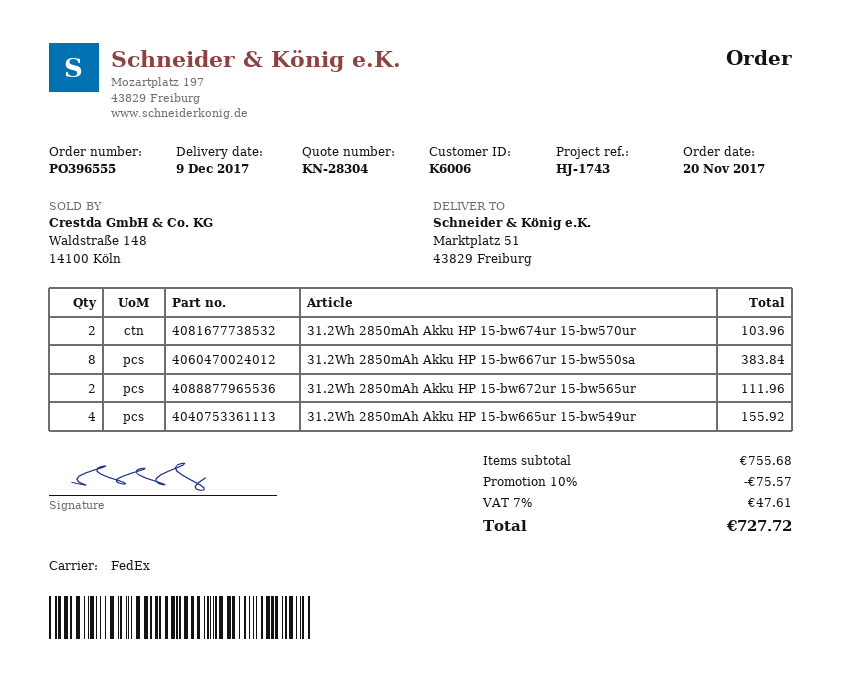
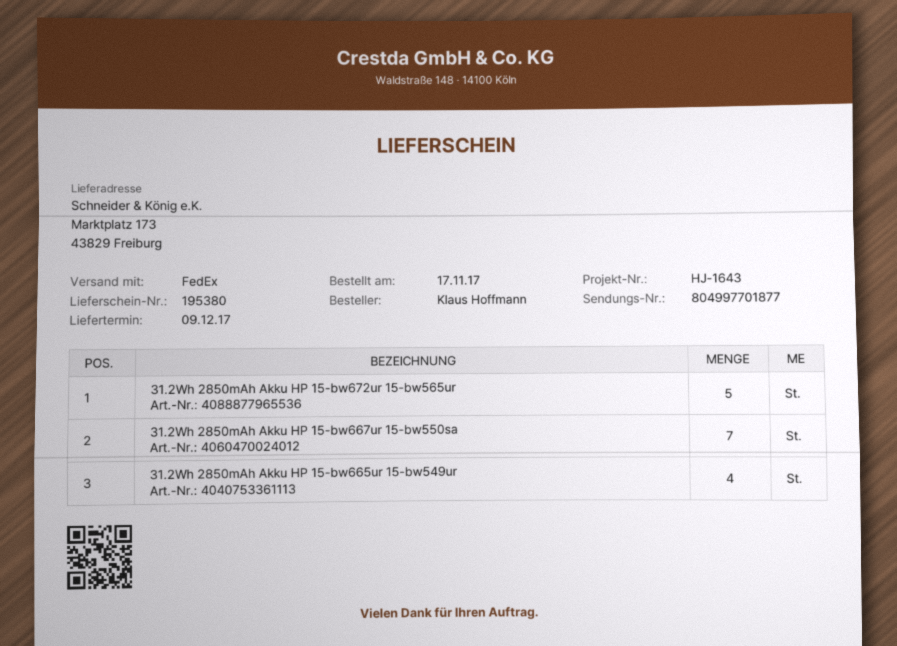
order date: 2017-11-20 -> 2017-11-17
reference: HJ-1743 -> HJ-1643
ship to: Marktplatz 51, 43829 Freiburg -> Marktplatz 173, 43829 Freiburg
31.2Wh 2850mAh Akku HP 15-bw674ur 15-bw570ur: 2 -> none
31.2Wh 2850mAh Akku HP 15-bw667ur 15-bw550sa: 8 -> 7
31.2Wh 2850mAh Akku HP 15-bw672ur 15-bw565ur: 2 -> 5

